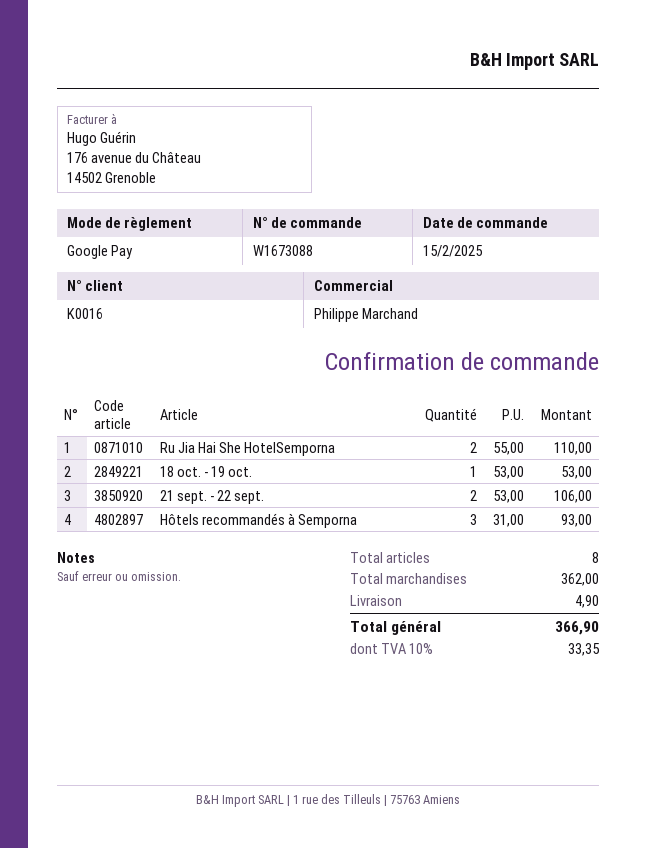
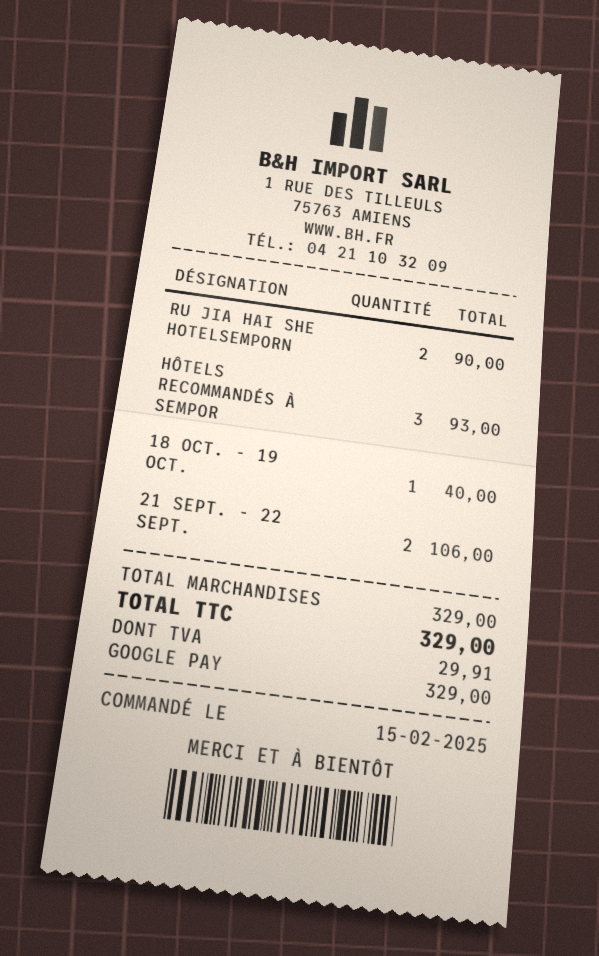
Ru Jia Hai She HotelSemporna: 2 for 110.00 -> 2 for 90.00
18 oct. - 19 oct.: 1 for 53.00 -> 1 for 40.00
subtotal: 362.00 -> 329.00
shipping: 4.90 -> none
tax: 33.35 -> 29.91
total: 366.90 -> 329.00

